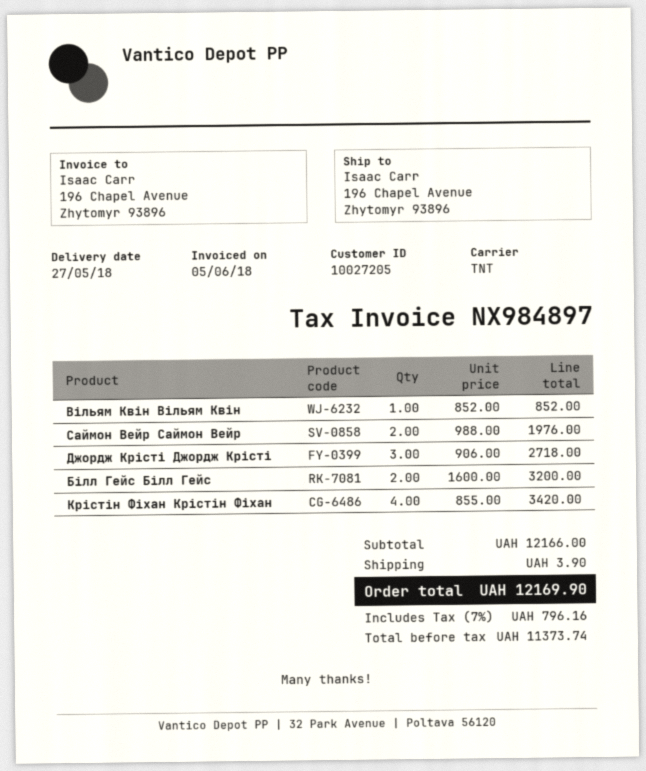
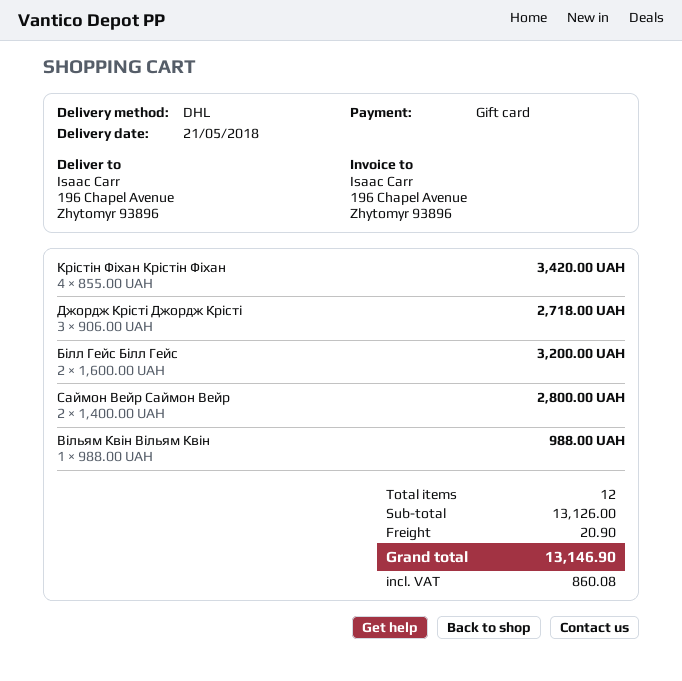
delivery date: 2018-05-27 -> 2018-05-21
shipping method: TNT -> DHL
Вільям Квін Вільям Квін: 1 x 852.00 = 852.00 -> 1 x 988.00 = 988.00
Саймон Вейр Саймон Вейр: 2 x 988.00 = 1976.00 -> 2 x 1400.00 = 2800.00
subtotal: 12166.00 -> 13126.00
shipping: 3.90 -> 20.90
tax: 796.16 -> 860.08
total: 12169.90 -> 13146.90

